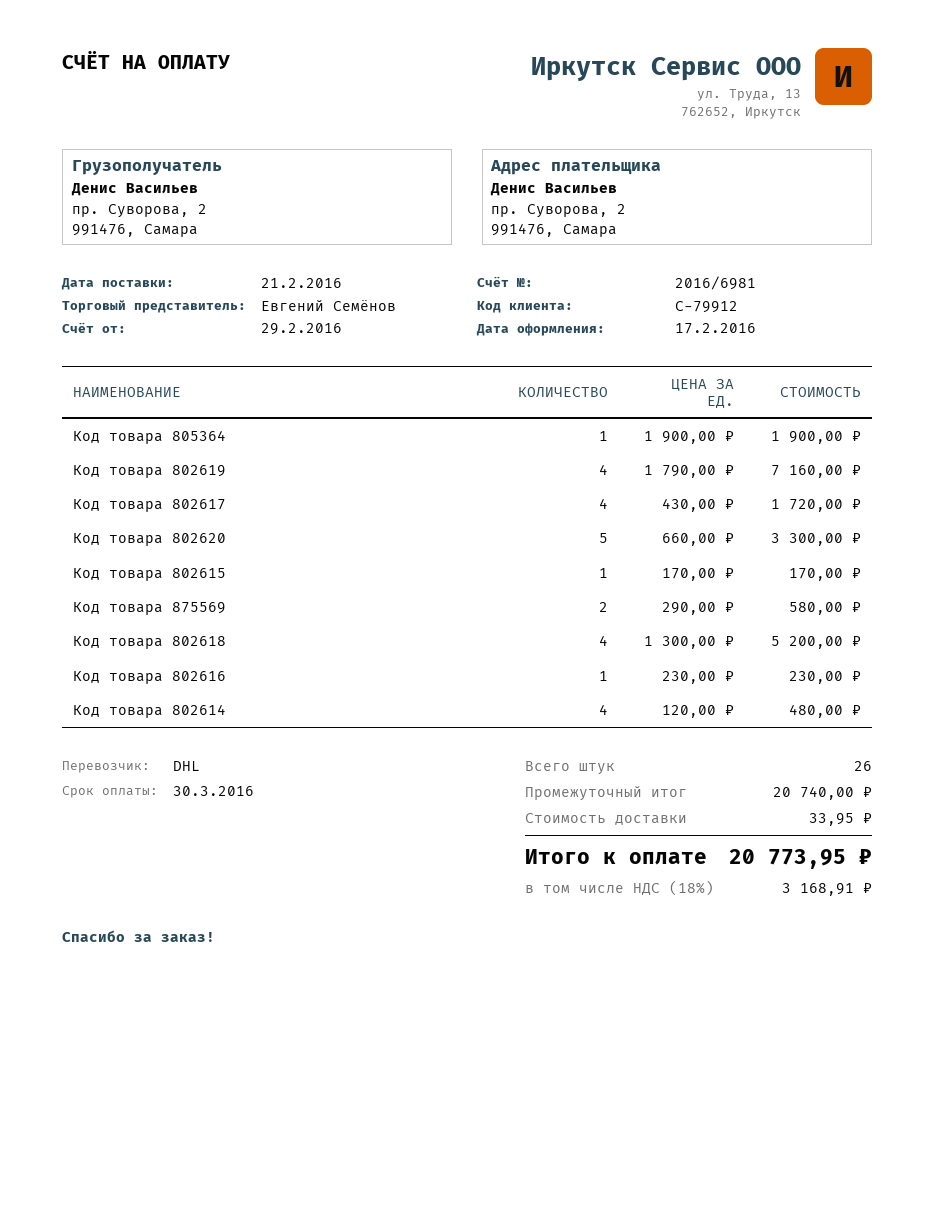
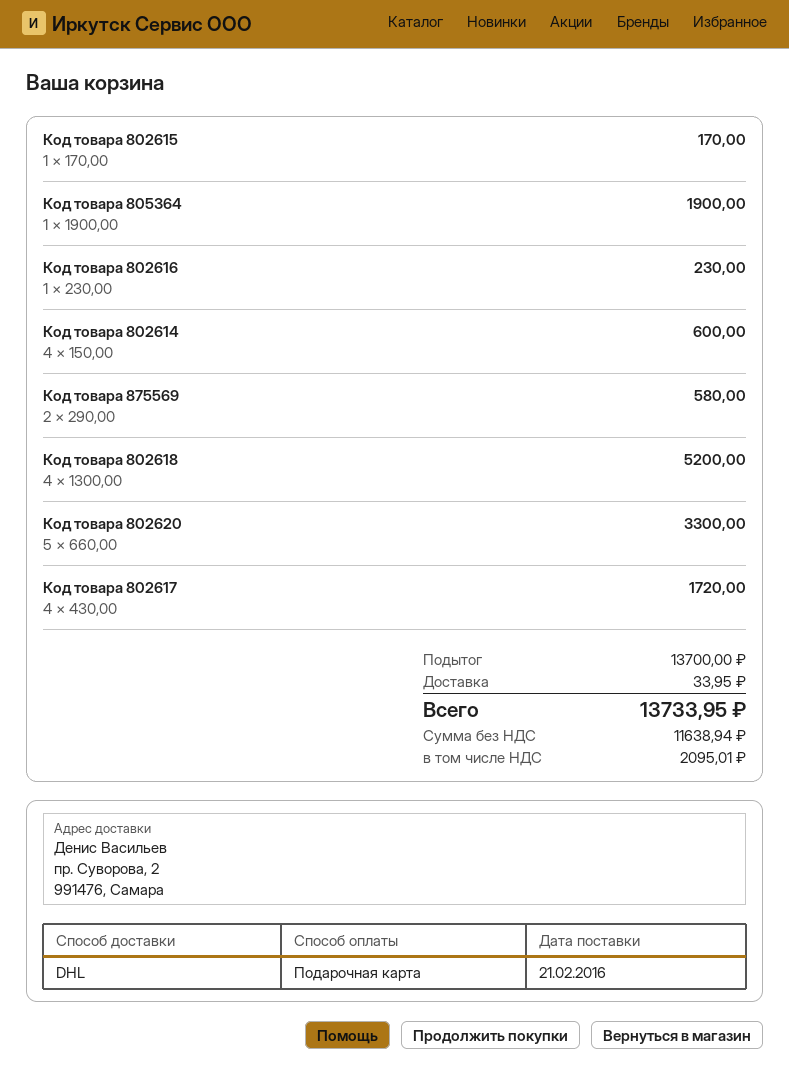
Код товара 802619: 4 x 1790.00 = 7160.00 -> none
Код товара 802614: 4 x 120.00 = 480.00 -> 4 x 150.00 = 600.00
subtotal: 20740.00 -> 13700.00
tax: 3168.91 -> 2095.01
total: 20773.95 -> 13733.95

